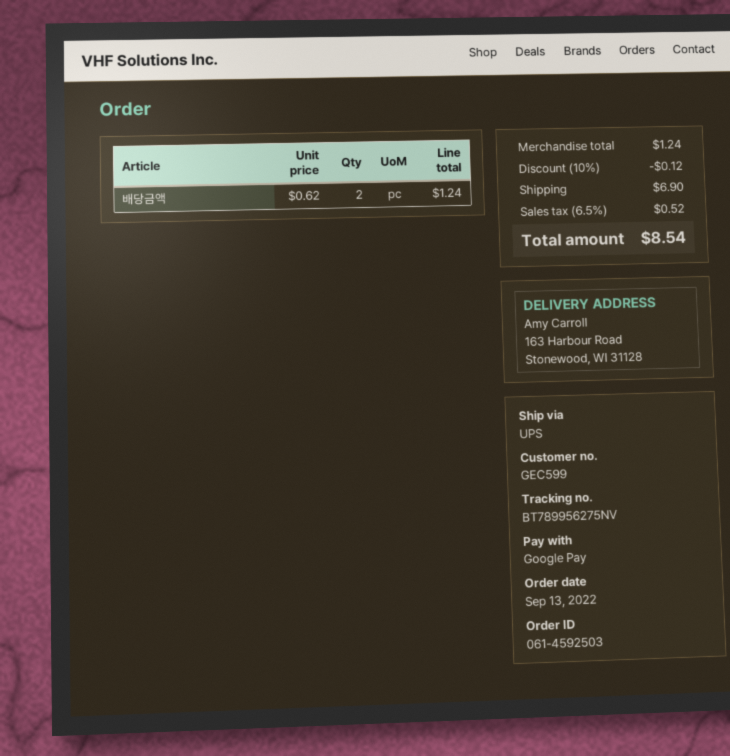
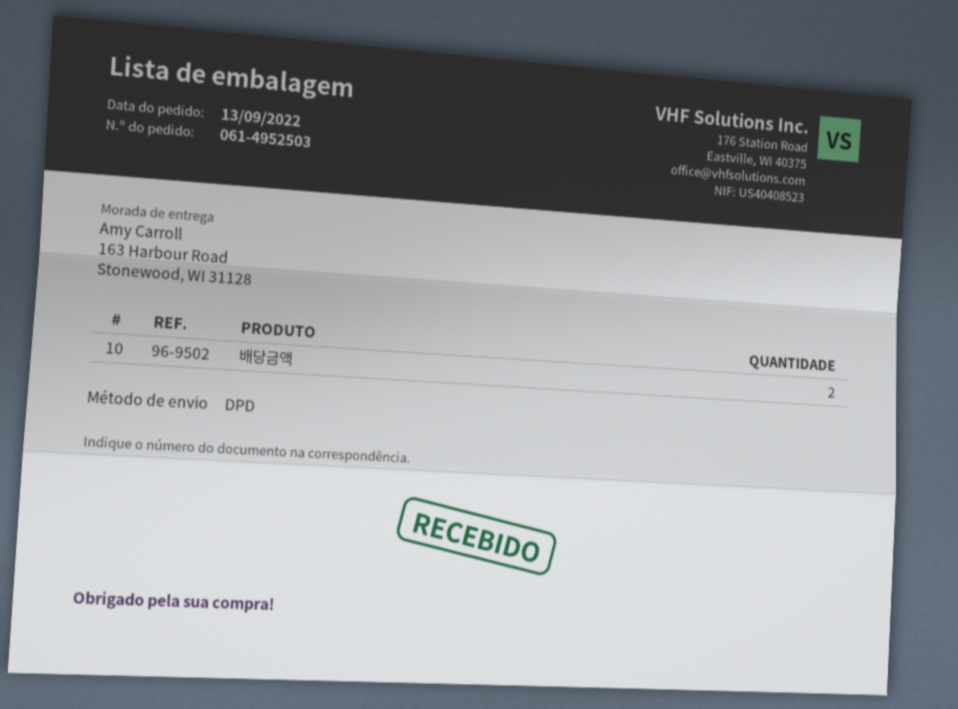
order number: 061-4592503 -> 061-4952503
shipping method: UPS -> DPD

